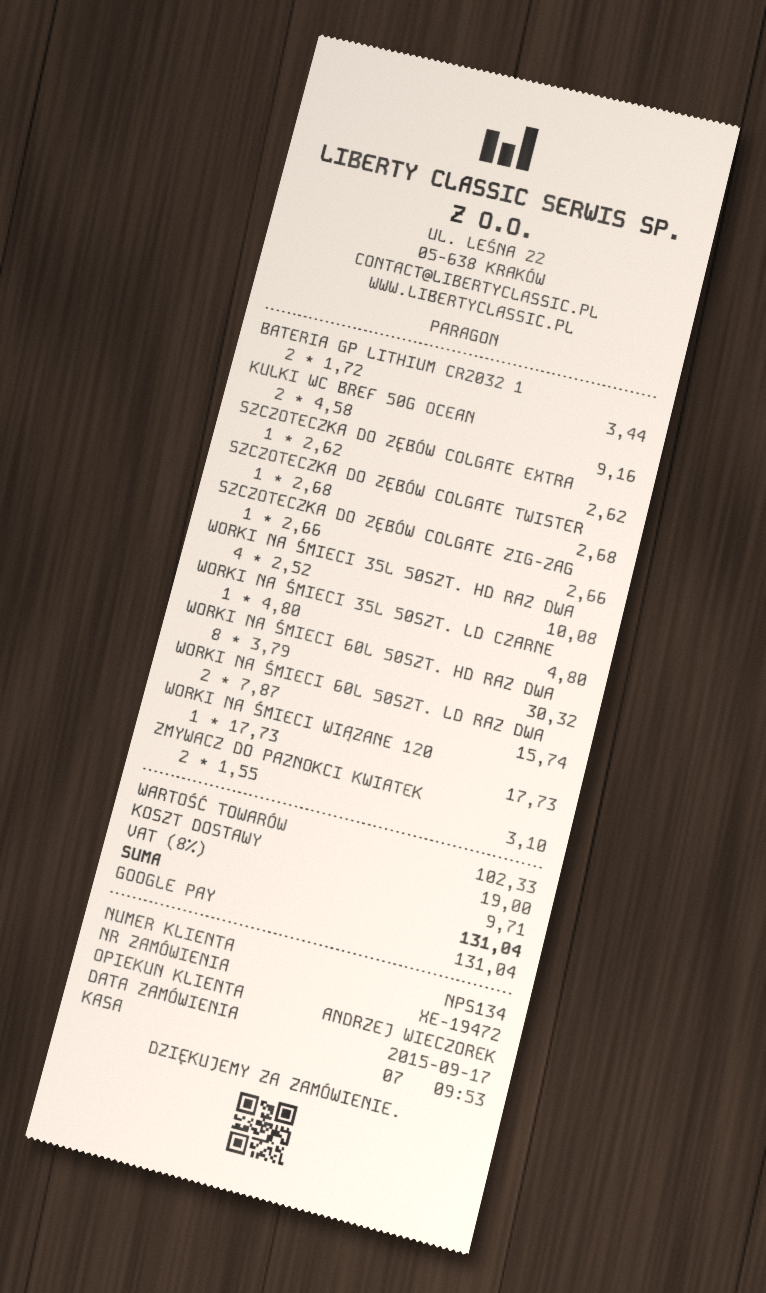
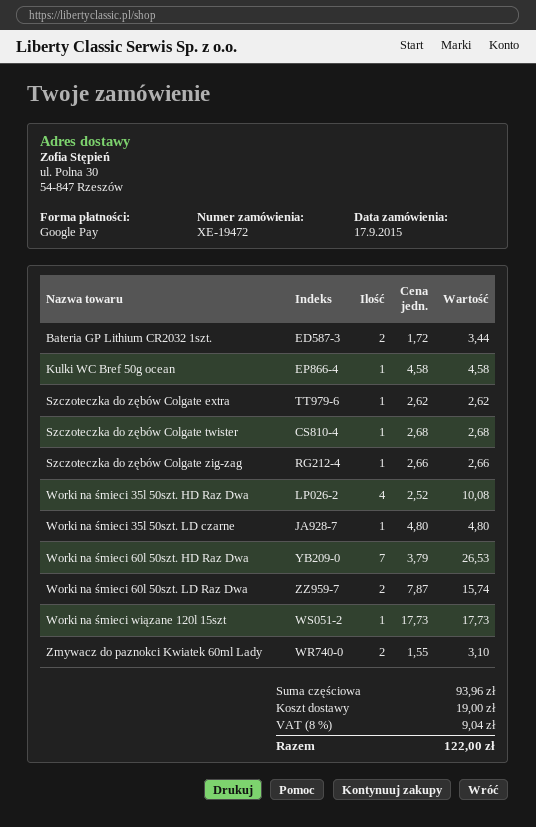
KULKI WC BREF 50G OCEAN: 2 x 4.58 = 9.16 -> 1 x 4.58 = 4.58
WORKI NA ŚMIECI 60L 50SZT. HD RAZ DWA: 8 x 3.79 = 30.32 -> 7 x 3.79 = 26.53
subtotal: 102.33 -> 93.96
tax: 8% = 9.71 -> 8% = 9.04
total: 131.04 -> 122.00

